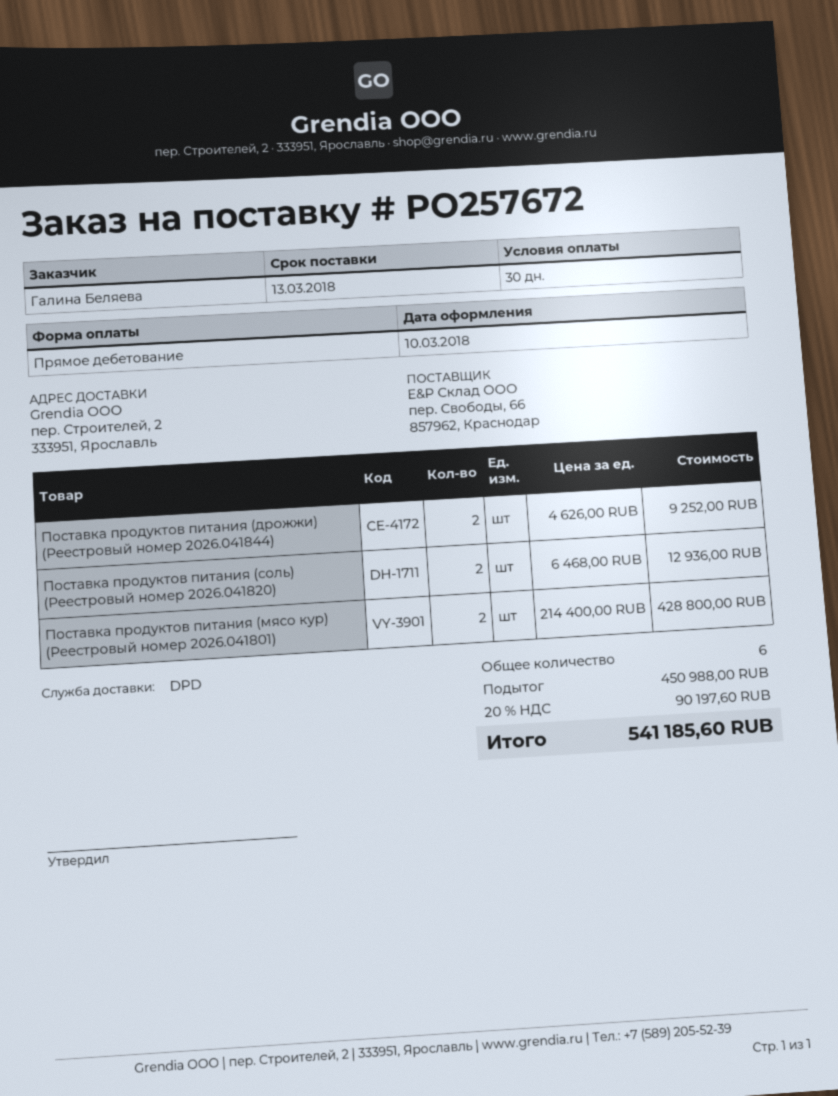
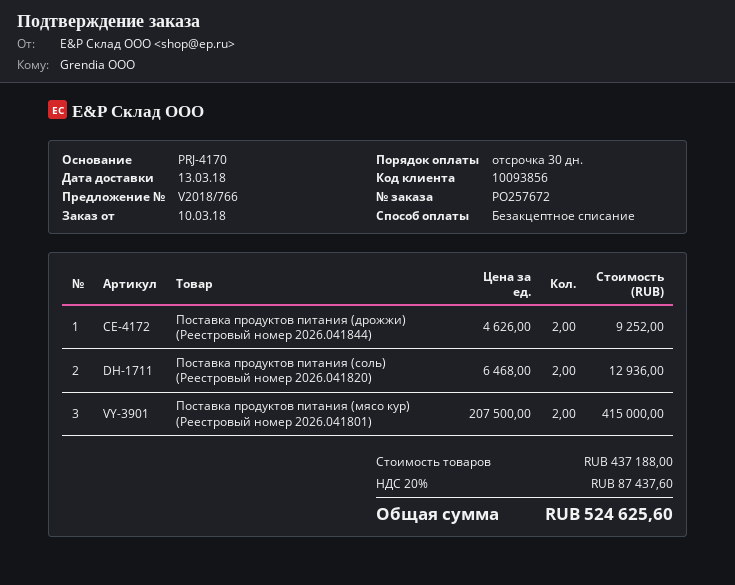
Поставка продуктов питания (мясо кур) (Реестровый номер 2026.041801): 2 x 214400.00 = 428800.00 -> 2 x 207500.00 = 415000.00
subtotal: 450988.00 -> 437188.00
tax: 20% = 90197.60 -> 20% = 87437.60
total: 541185.60 -> 524625.60

